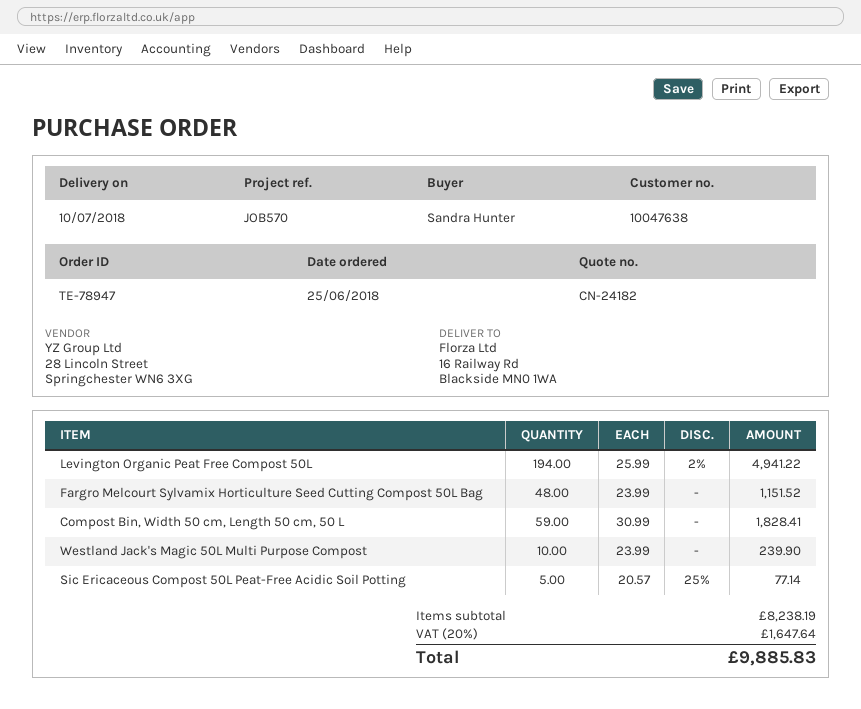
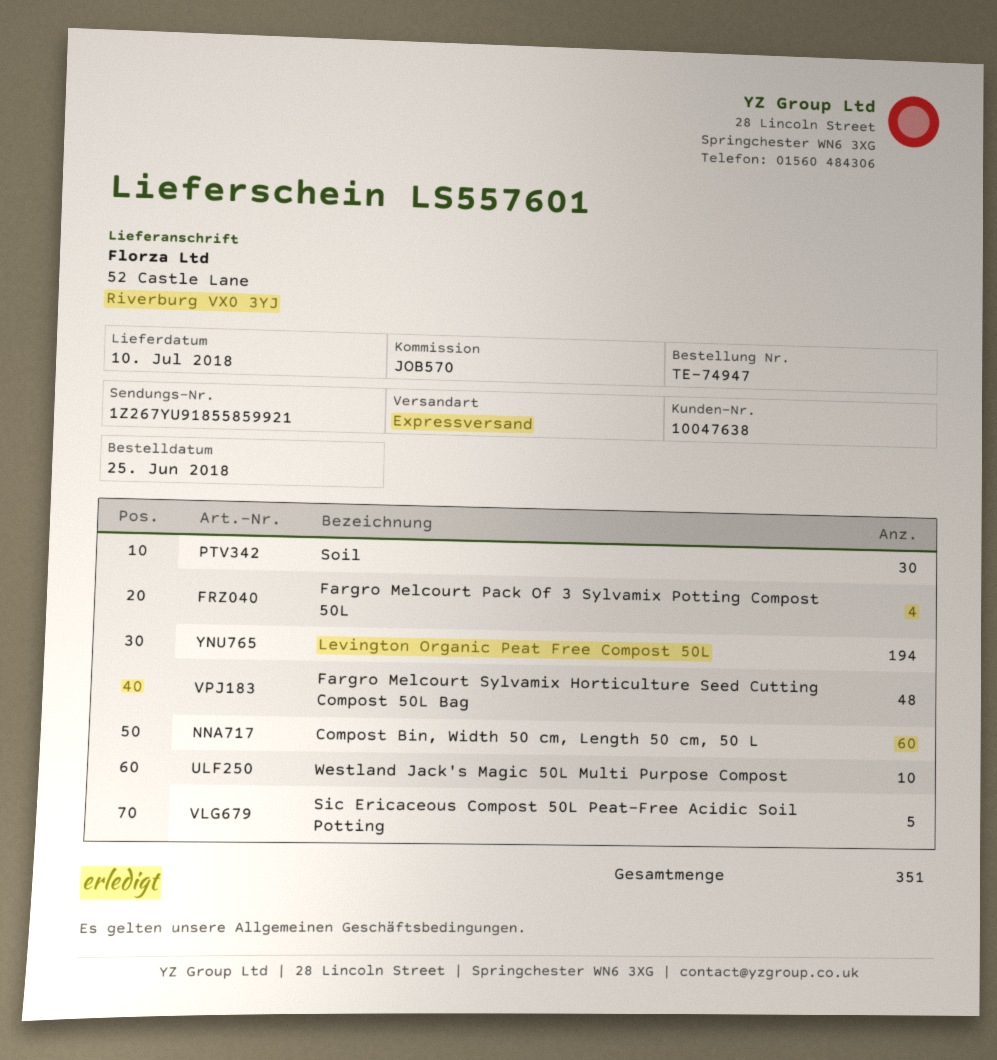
order number: TE-78947 -> TE-74947
ship to: 16 Railway Rd, Blackside MN0 1WA -> 52 Castle Lane, Riverburg VX0 3YJ
Compost Bin, Width 50 cm, Length 50 cm, 50 L: 59 -> 60
Soil: none -> 30
Fargro Melcourt Pack Of 3 Sylvamix Potting Compost 50L: none -> 4

